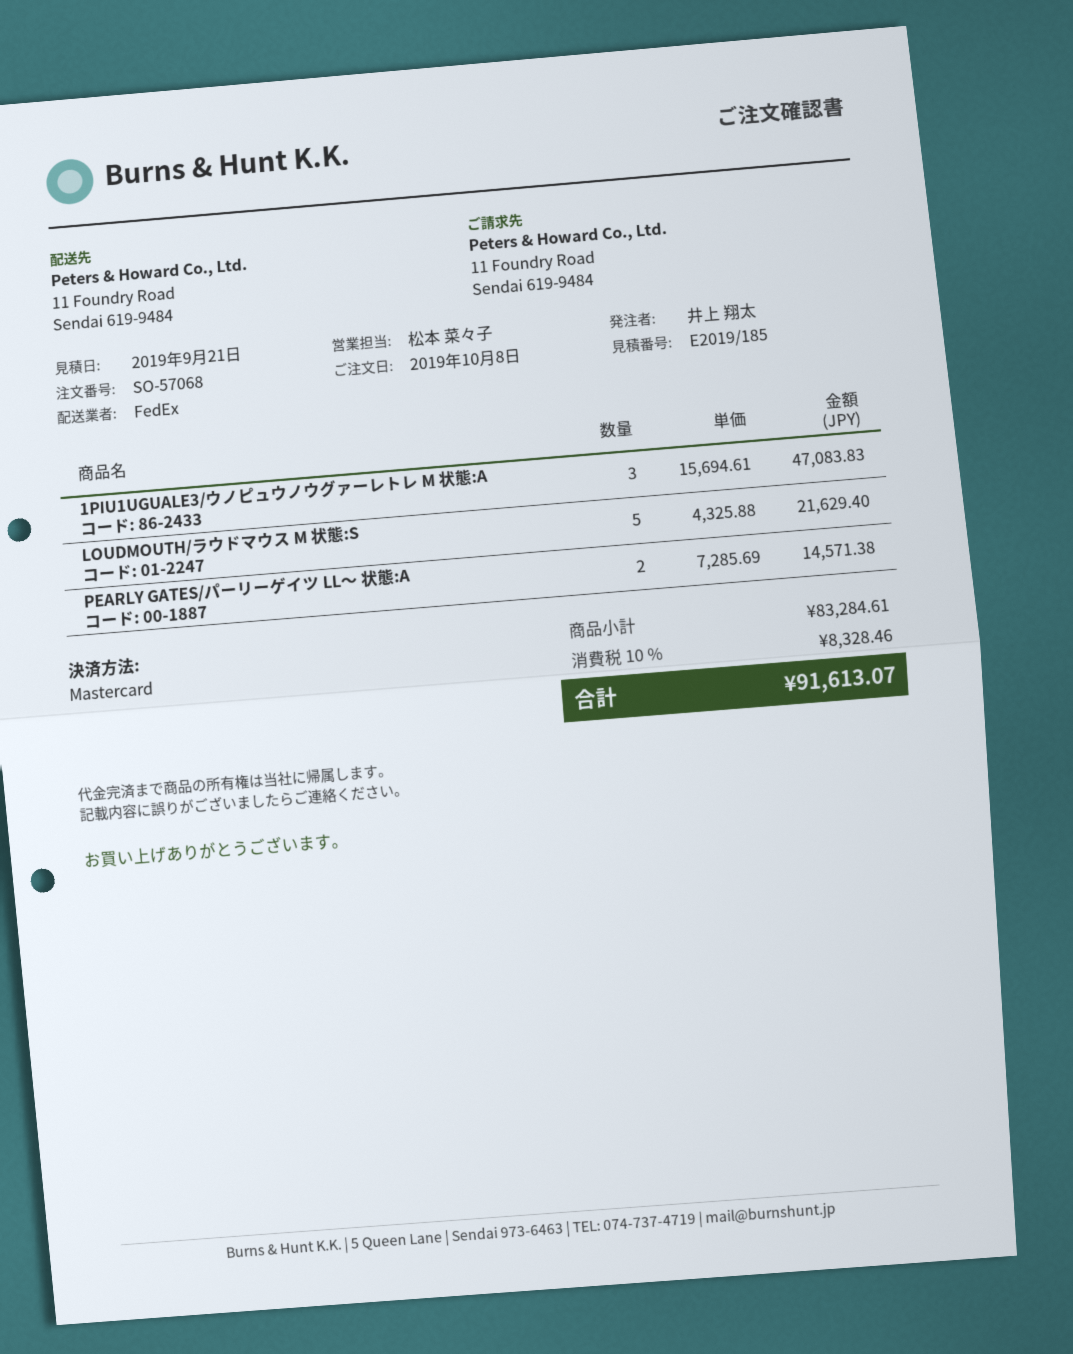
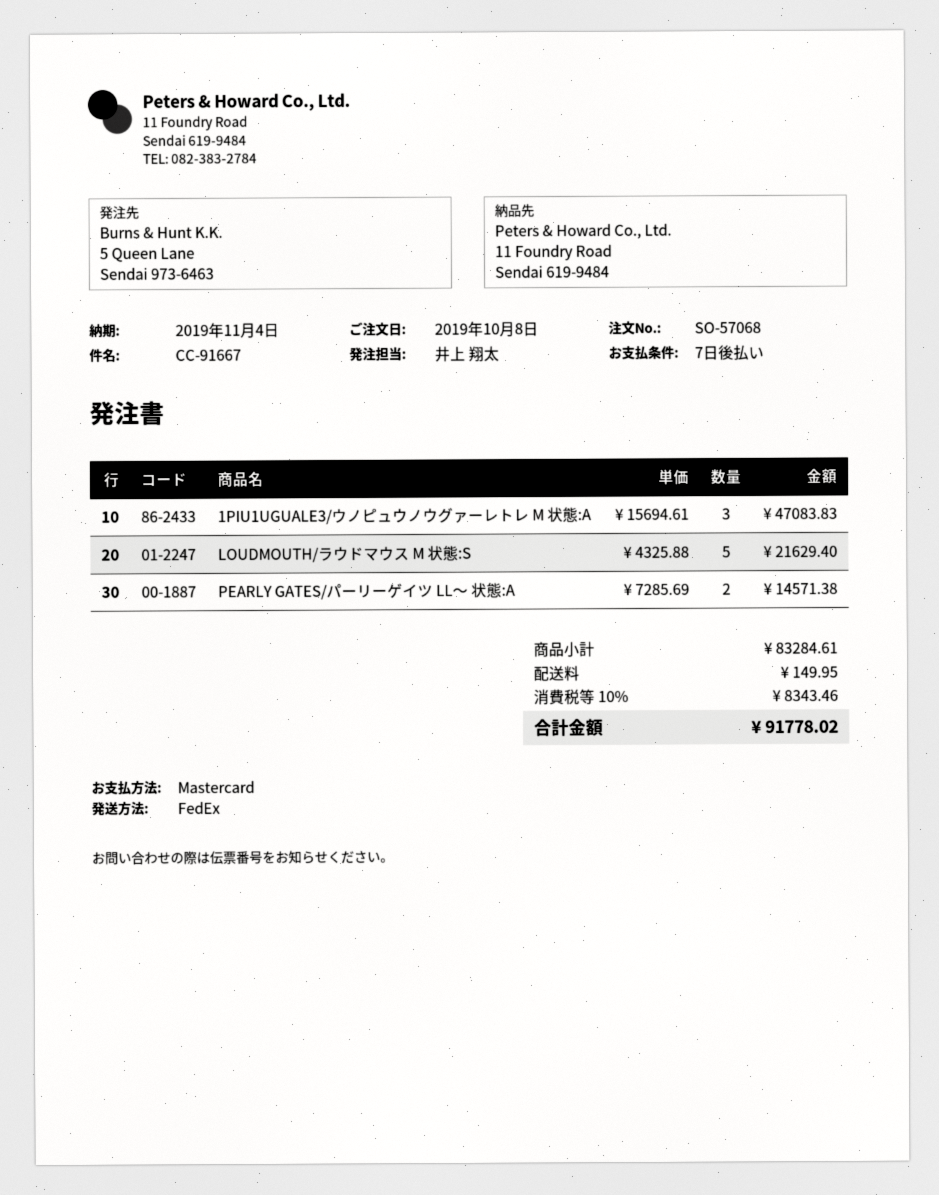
shipping: none -> 149.95
tax: 10% = 8328.46 -> 10% = 8343.46
total: 91613.07 -> 91778.02

